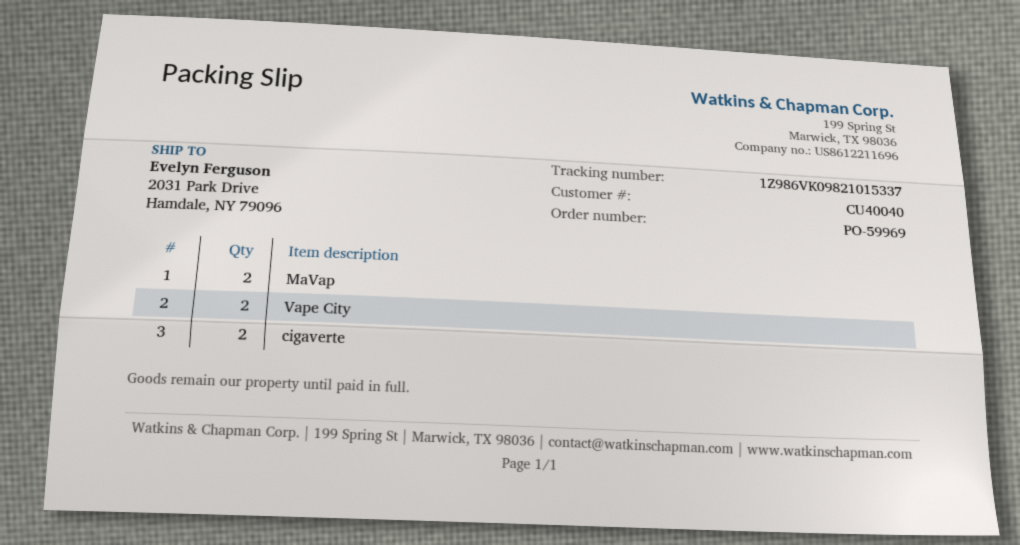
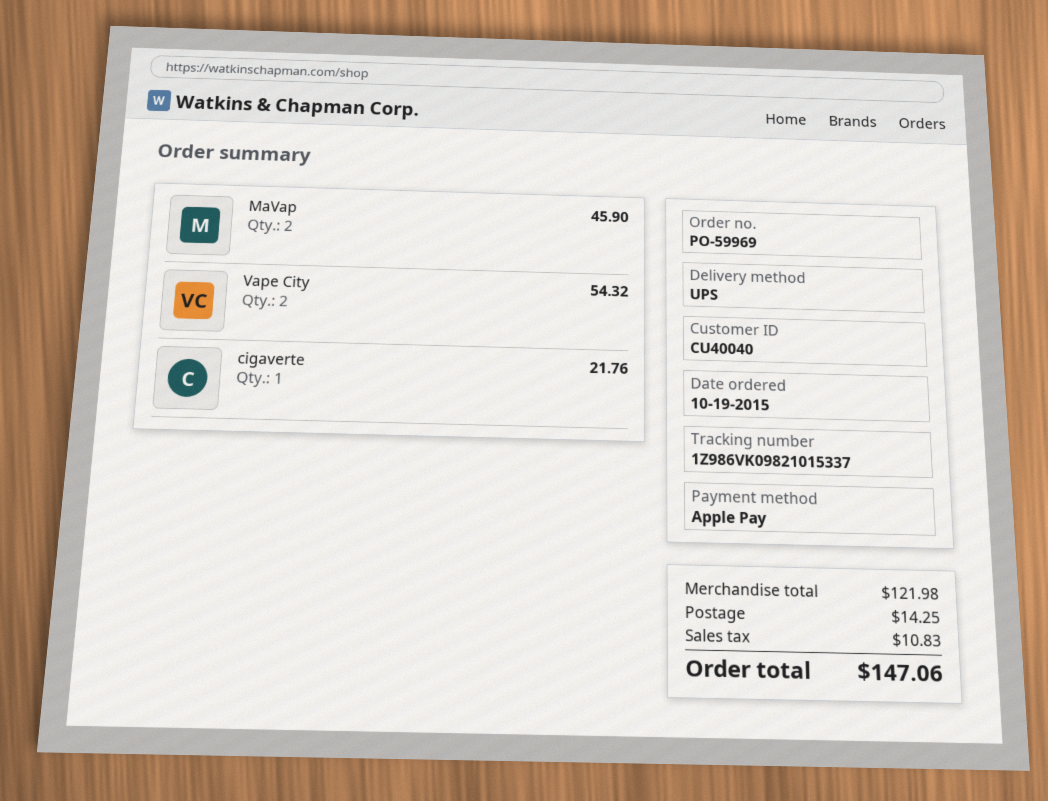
cigaverte: 2 -> 1

